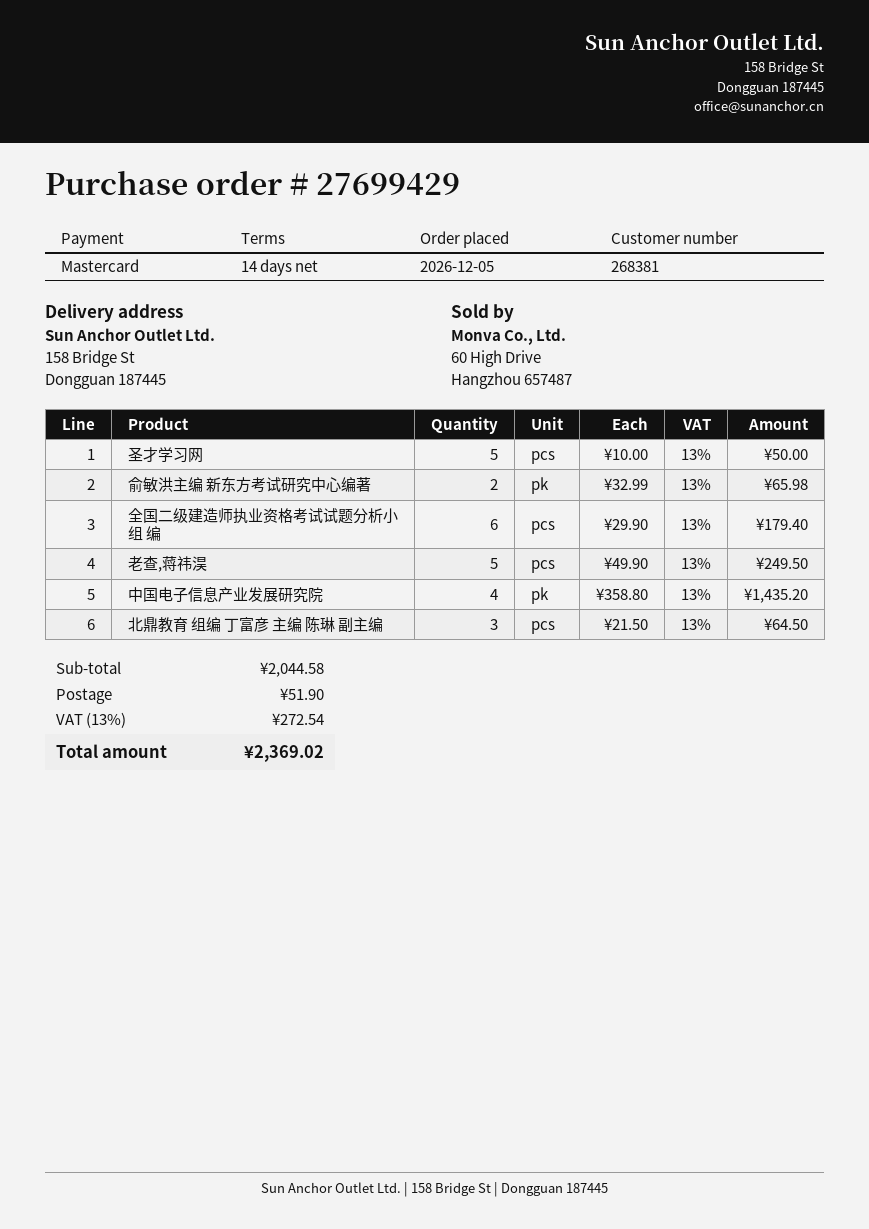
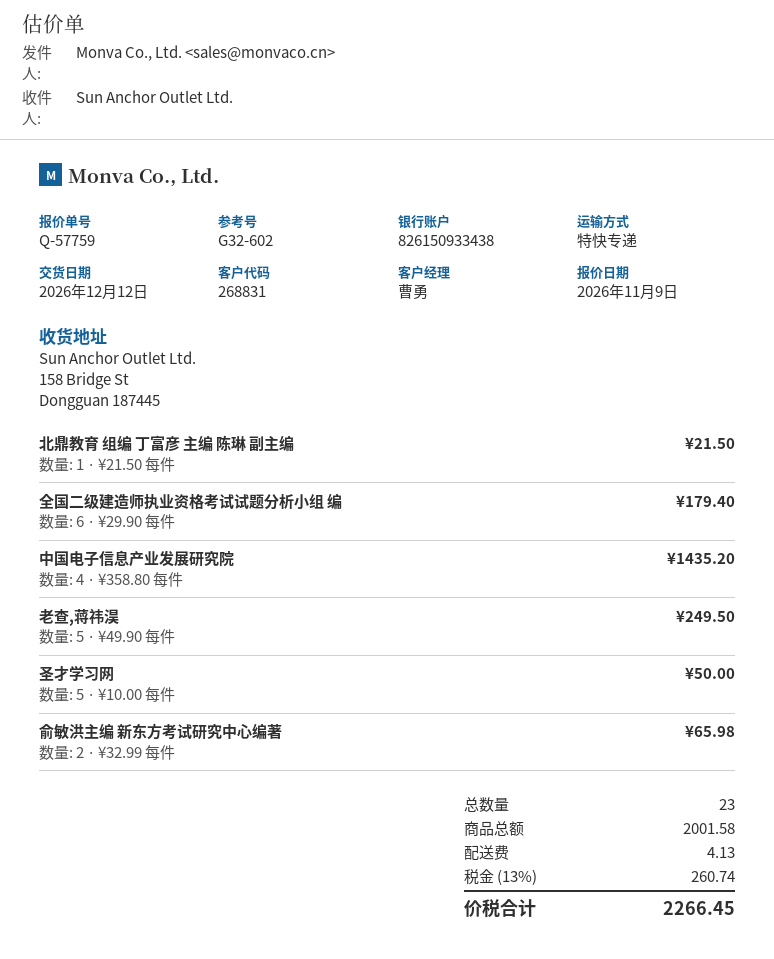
customer number: 268381 -> 268831
北鼎教育 组编 丁富彦 主编 陈琳 副主编: 3 x 21.50 = 64.50 -> 1 x 21.50 = 21.50
subtotal: 2044.58 -> 2001.58
shipping: 51.90 -> 4.13
tax: 13% = 272.54 -> 13% = 260.74
total: 2369.02 -> 2266.45

